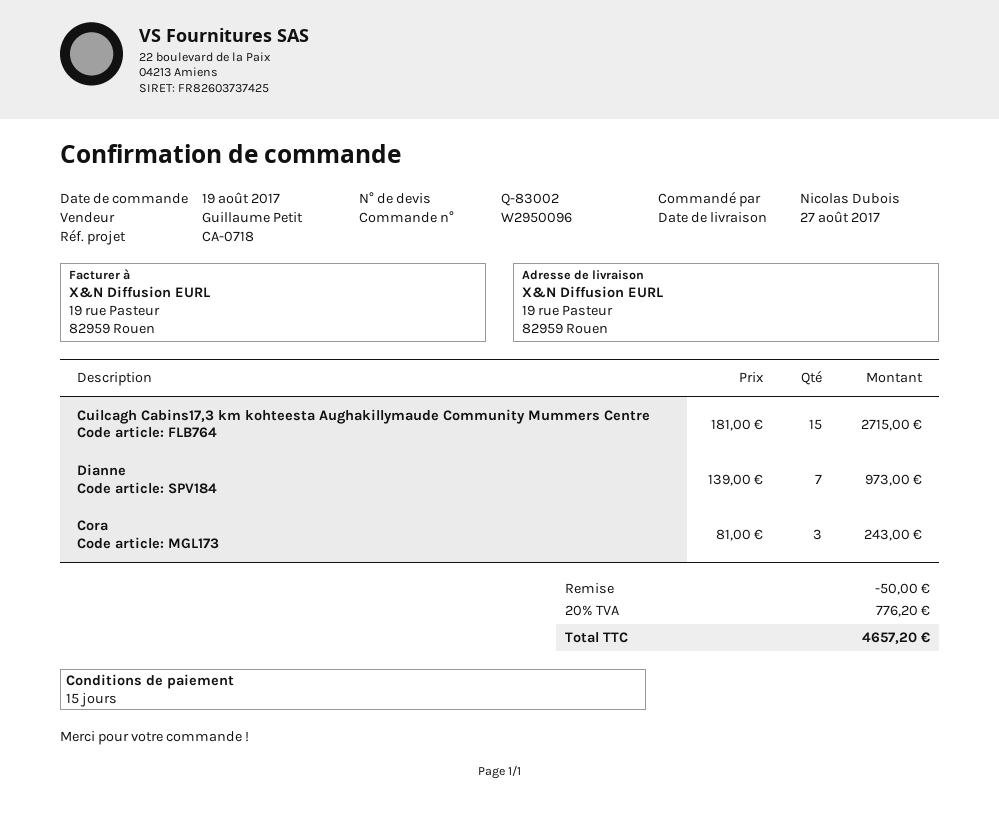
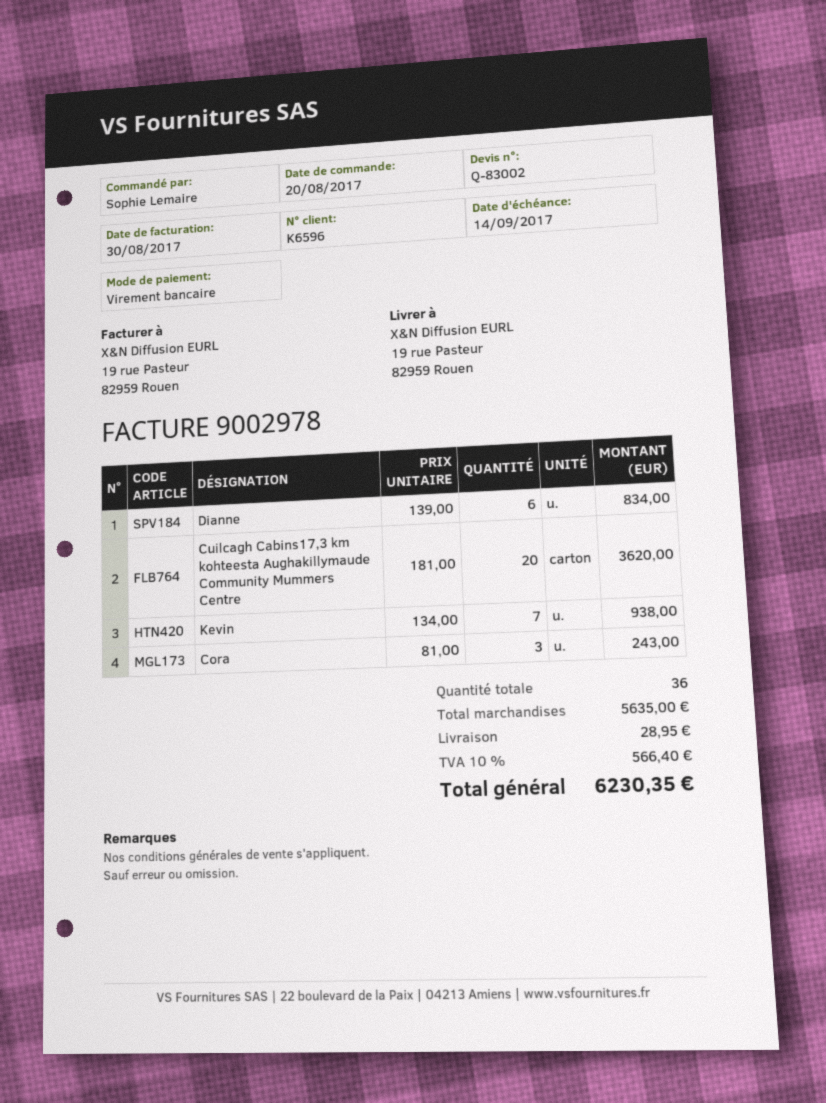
order date: 2017-08-19 -> 2017-08-20
ordered by: Nicolas Dubois -> Sophie Lemaire
Cuilcagh Cabins17,3 km kohteesta Aughakillymaude Community Mummers Centre: 15 x 181.00 = 2715.00 -> 20 x 181.00 = 3620.00
Dianne: 7 x 139.00 = 973.00 -> 6 x 139.00 = 834.00
Kevin: none -> 7 x 134.00 = 938.00
discount: 50.00 -> none
shipping: none -> 28.95
tax: 20% = 776.20 -> 10% = 566.40
total: 4657.20 -> 6230.35

